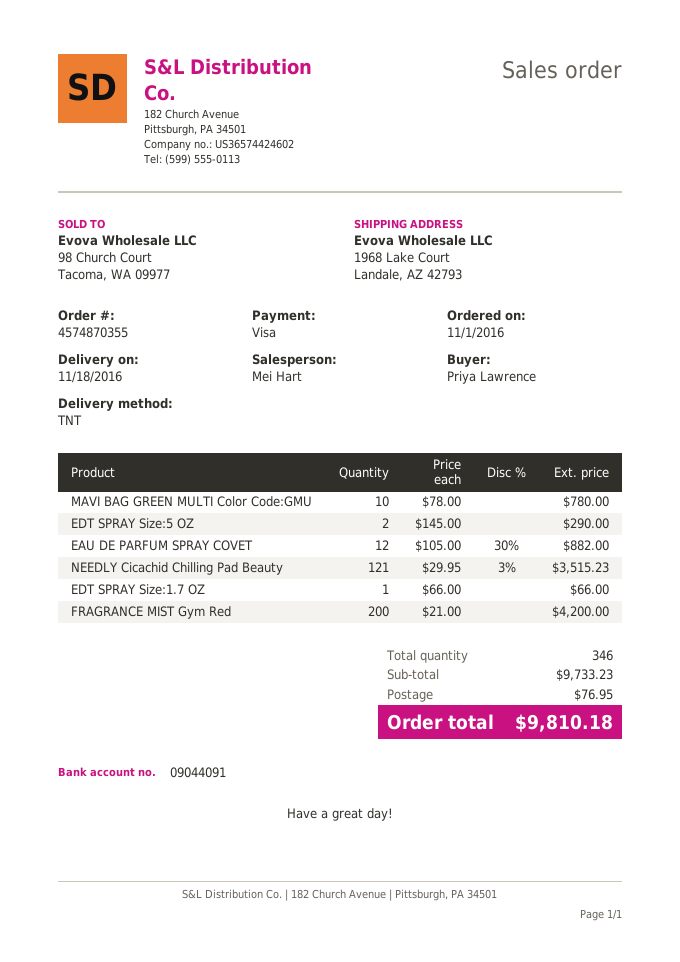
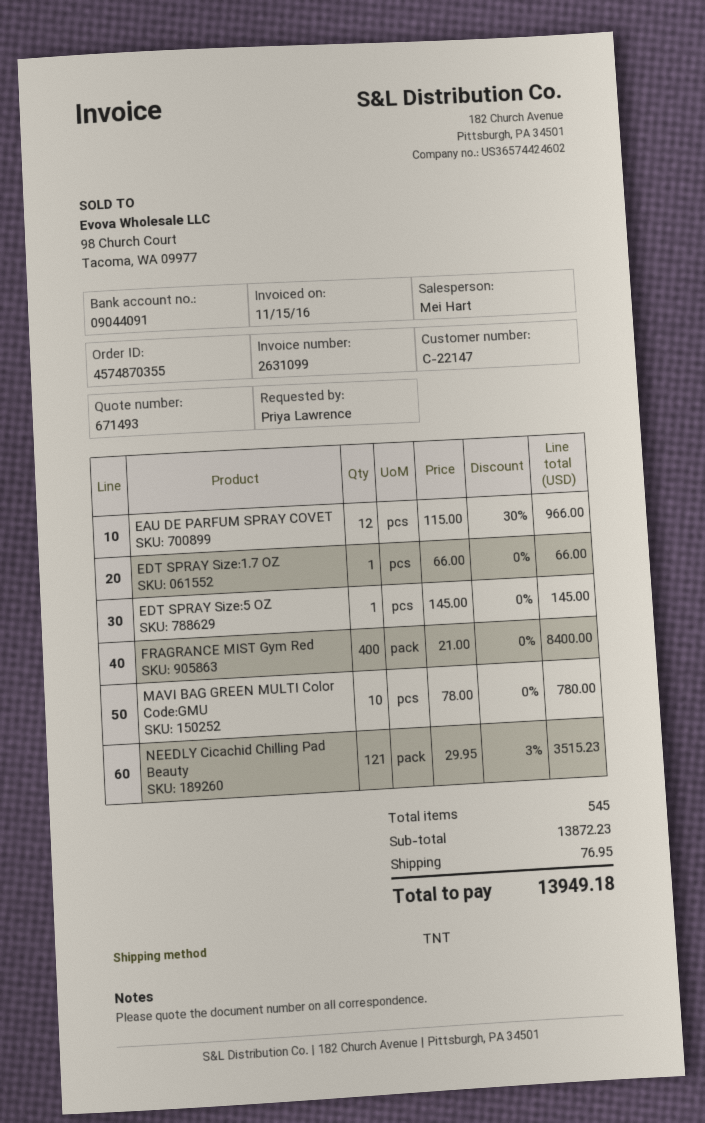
EDT SPRAY Size:5 OZ: 2 x 145.00 = 290.00 -> 1 x 145.00 = 145.00
EAU DE PARFUM SPRAY COVET: 12 x 105.00 - 30% = 882.00 -> 12 x 115.00 - 30% = 966.00
FRAGRANCE MIST Gym Red: 200 x 21.00 = 4200.00 -> 400 x 21.00 = 8400.00
total quantity: 346 -> 545
subtotal: 9733.23 -> 13872.23
total: 9810.18 -> 13949.18

